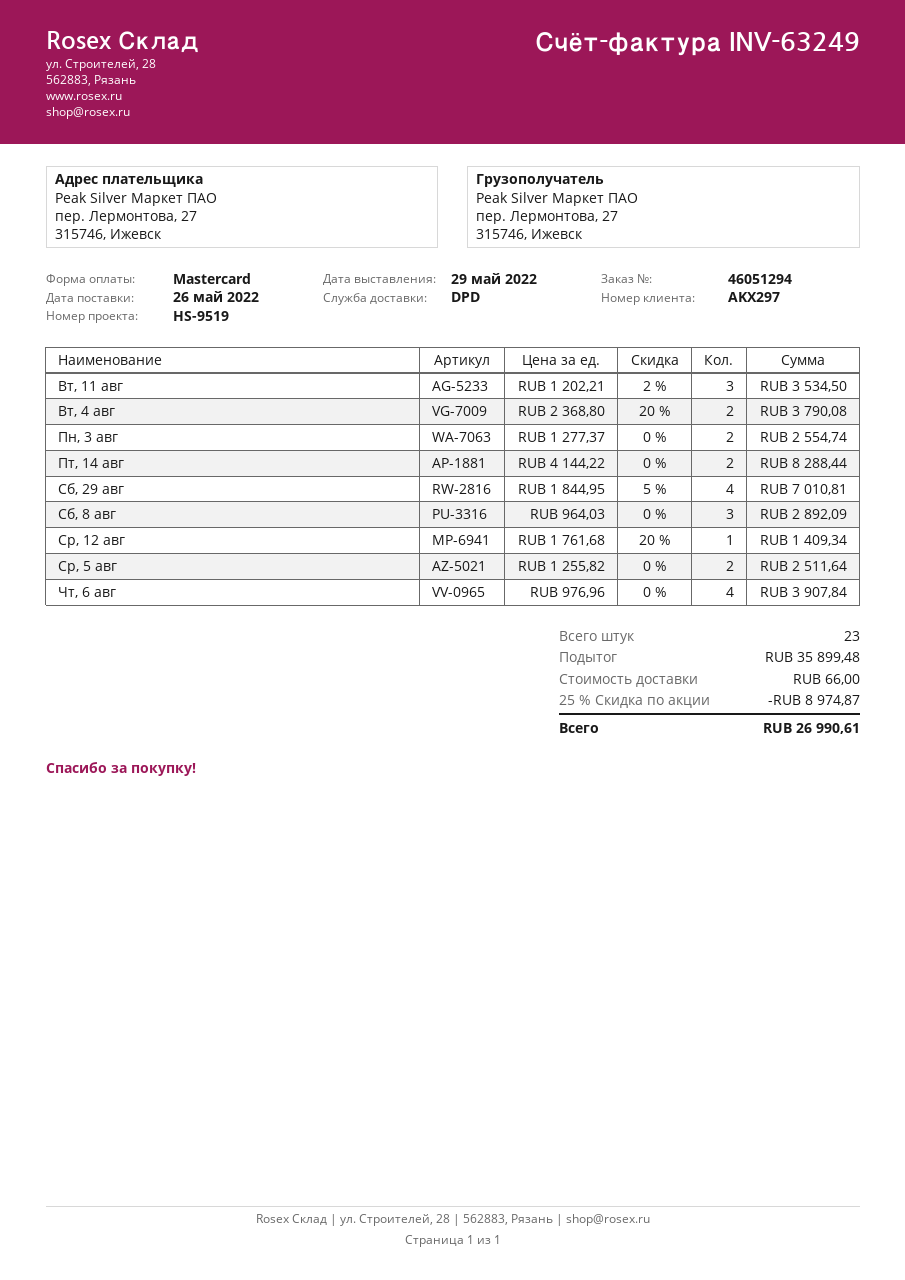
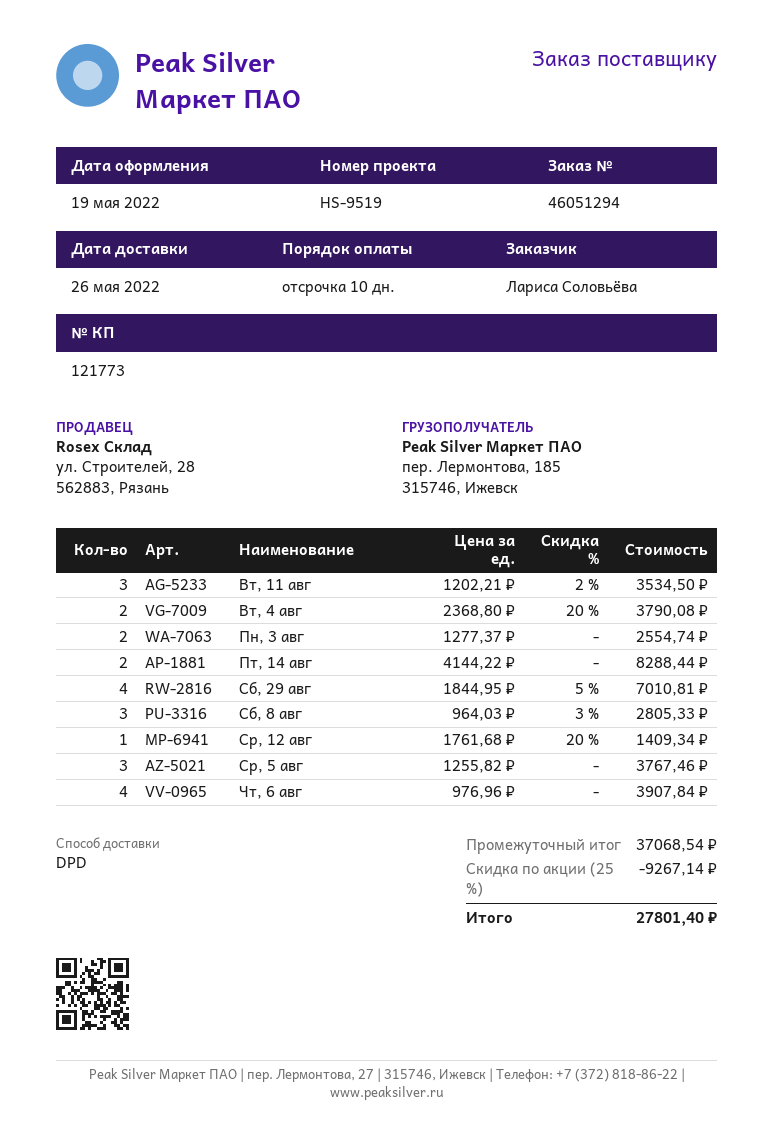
ship to: пер. Лермонтова, 27, 315746, Ижевск -> пер. Лермонтова, 185, 315746, Ижевск
Сб, 8 авг: 3 x 964.03 = 2892.09 -> 3 x 964.03 - 3% = 2805.33
Ср, 5 авг: 2 x 1255.82 = 2511.64 -> 3 x 1255.82 = 3767.46
subtotal: 35899.48 -> 37068.54
discount: 25% = 8974.87 -> 25% = 9267.14
shipping: 66.00 -> none
total: 26990.61 -> 27801.40

